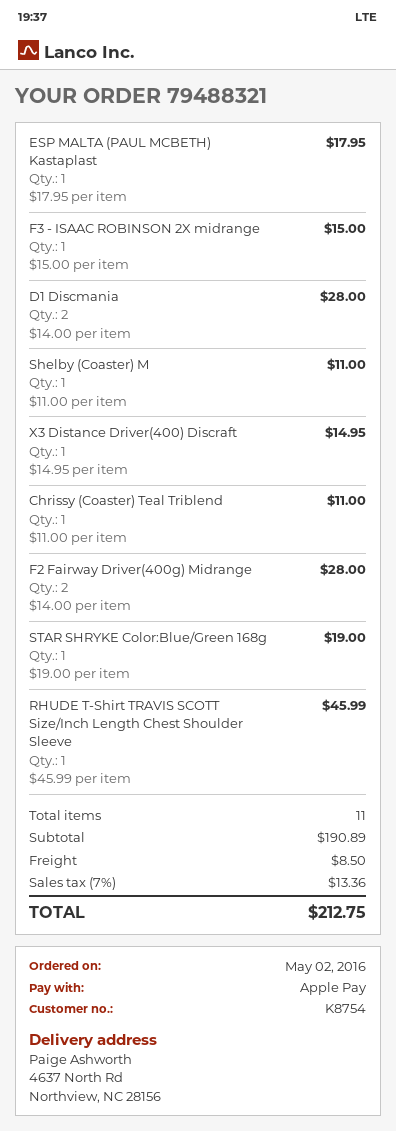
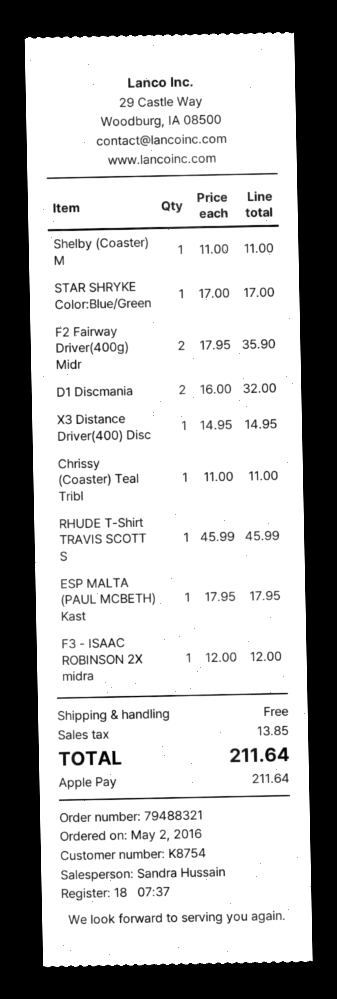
F3 - ISAAC ROBINSON 2X midrange: 1 x 15.00 = 15.00 -> 1 x 12.00 = 12.00
D1 Discmania: 2 x 14.00 = 28.00 -> 2 x 16.00 = 32.00
F2 Fairway Driver(400g) Midrange: 2 x 14.00 = 28.00 -> 2 x 17.95 = 35.90
STAR SHRYKE Color:Blue/Green 168g: 1 x 19.00 = 19.00 -> 1 x 17.00 = 17.00
shipping: 8.50 -> 0.00
tax: 13.36 -> 13.85
total: 212.75 -> 211.64

